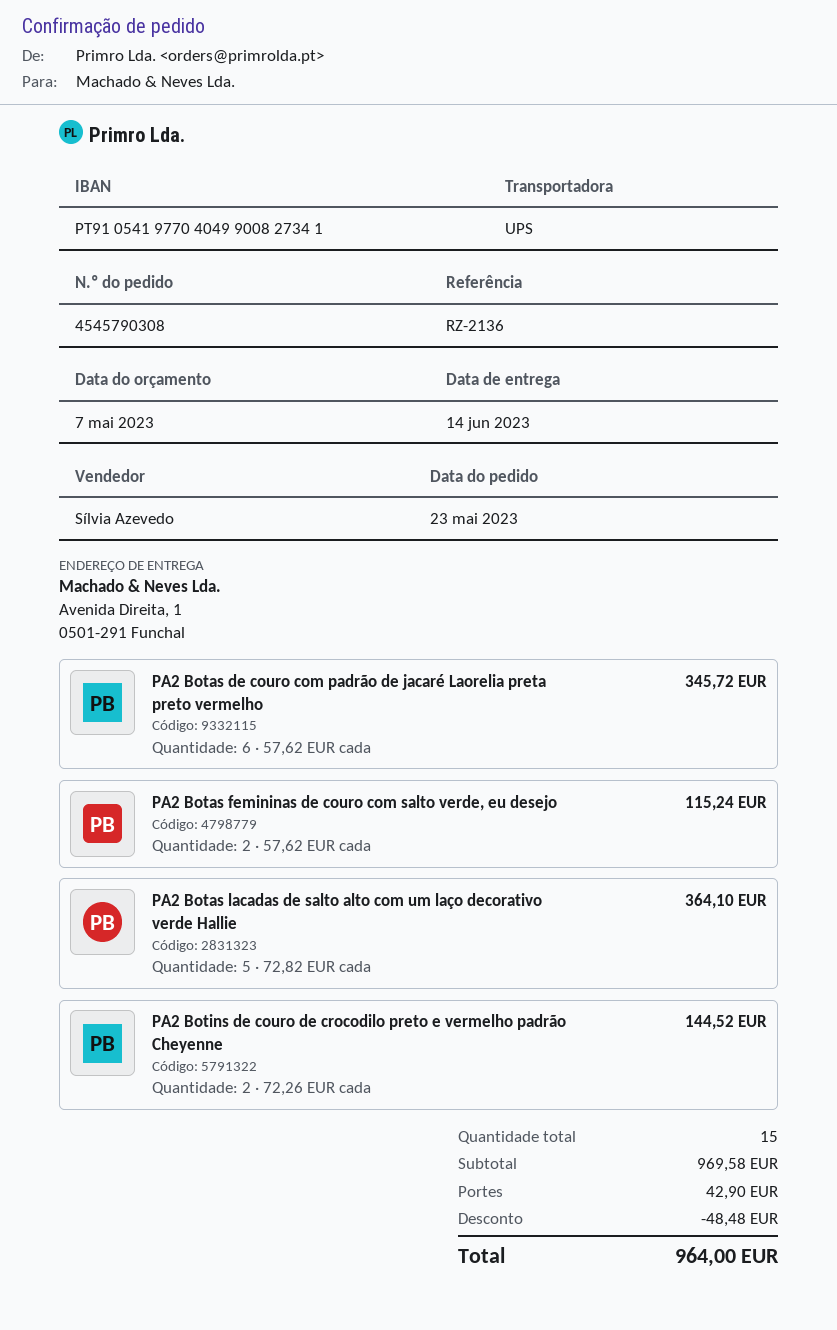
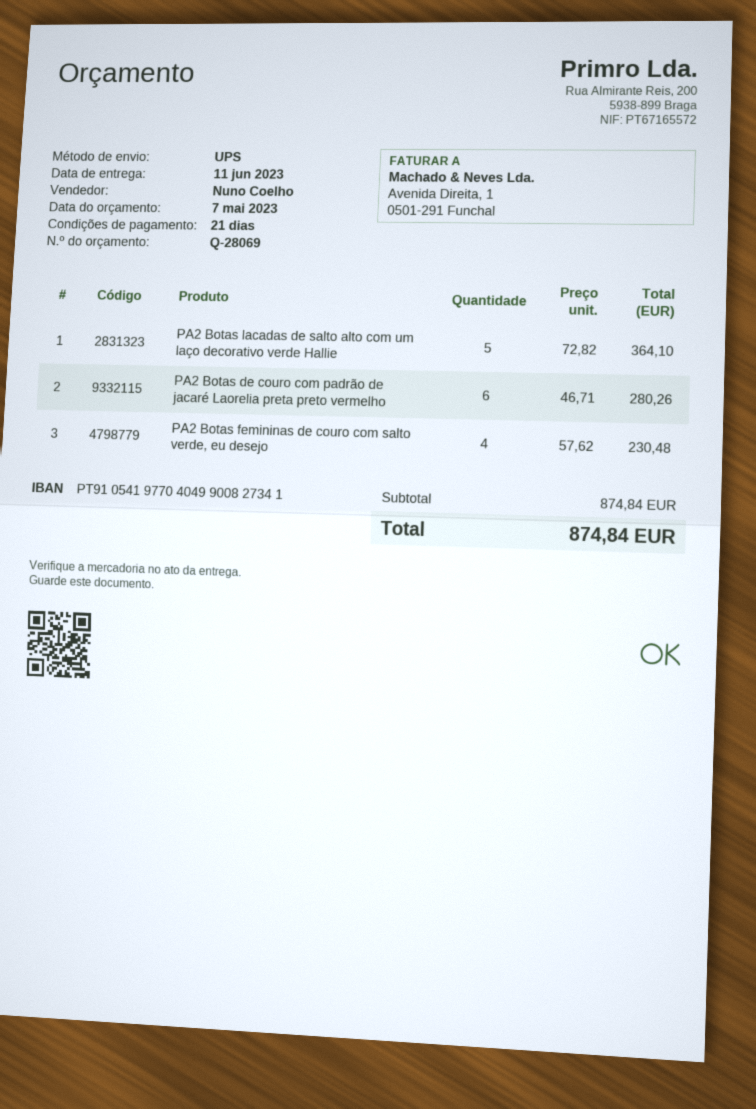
delivery date: 2023-06-14 -> 2023-06-11
sales rep: Sílvia Azevedo -> Nuno Coelho
PA2 Botas de couro com padrão de jacaré Laorelia preta preto vermelho: 6 x 57.62 = 345.72 -> 6 x 46.71 = 280.26
PA2 Botas femininas de couro com salto verde, eu desejo: 2 x 57.62 = 115.24 -> 4 x 57.62 = 230.48
PA2 Botins de couro de crocodilo preto e vermelho padrão Cheyenne: 2 x 72.26 = 144.52 -> none
subtotal: 969.58 -> 874.84
discount: 48.48 -> none
shipping: 42.90 -> none
total: 964.00 -> 874.84

